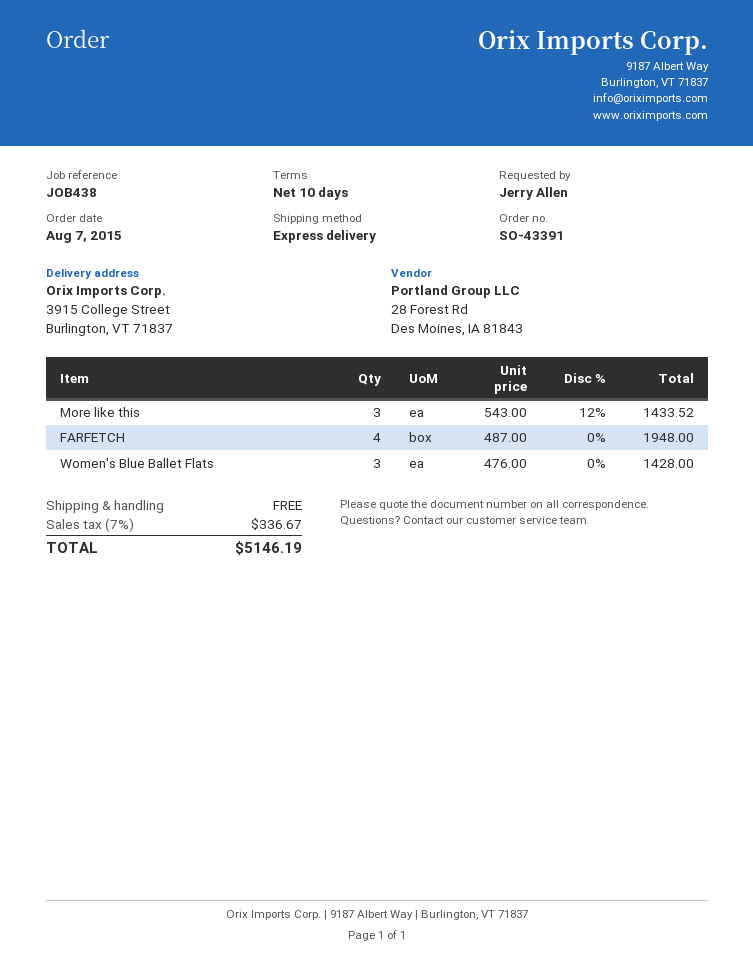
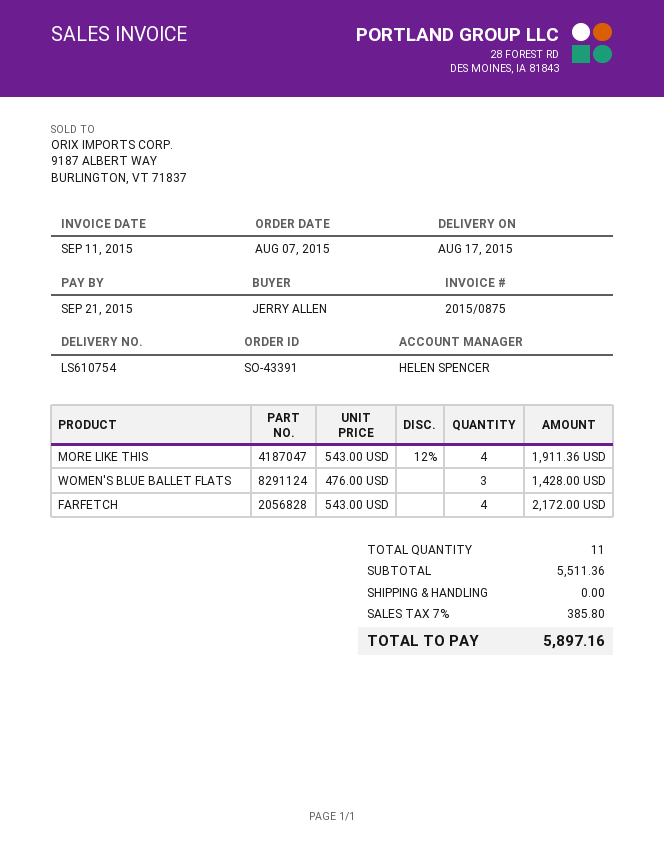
More like this: 3 x 543.00 - 12% = 1433.52 -> 4 x 543.00 - 12% = 1911.36
FARFETCH: 4 x 487.00 = 1948.00 -> 4 x 543.00 = 2172.00
tax: 7% = 336.67 -> 7% = 385.80
total: 5146.19 -> 5897.16

